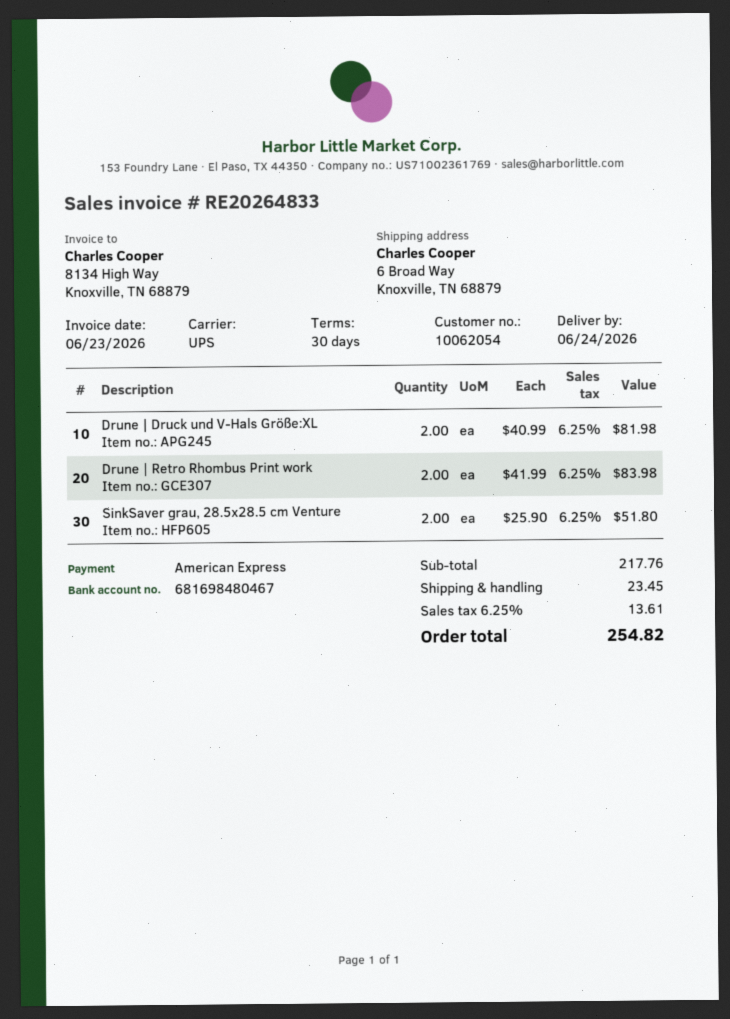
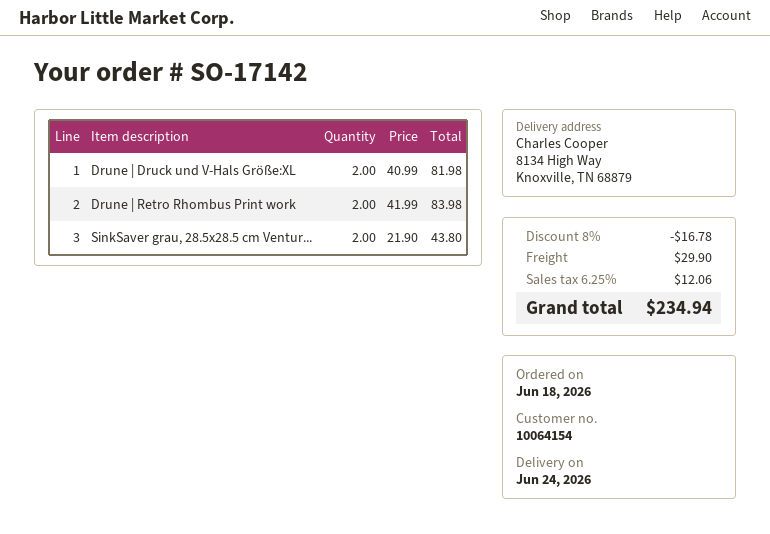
customer number: 10062054 -> 10064154
ship to: 6 Broad Way, Knoxville, TN 68879 -> 8134 High Way, Knoxville, TN 68879
SinkSaver grau, 28.5x28.5 cm Venture: 2 x 25.90 = 51.80 -> 2 x 21.90 = 43.80
discount: none -> 8% = 16.78
shipping: 23.45 -> 29.90
tax: 6.25% = 13.61 -> 6.25% = 12.06
total: 254.82 -> 234.94

